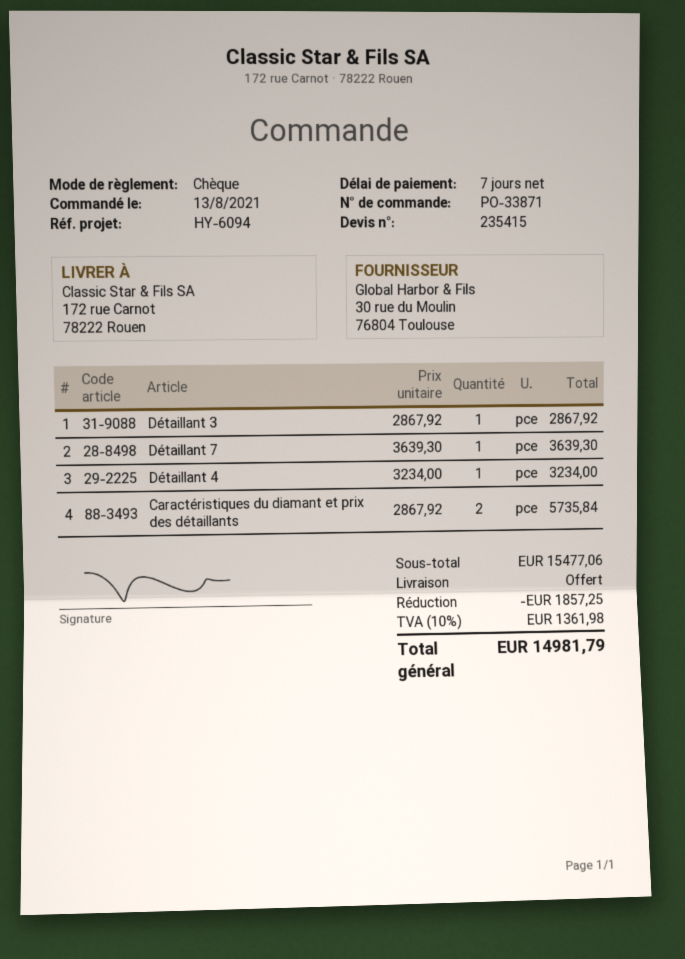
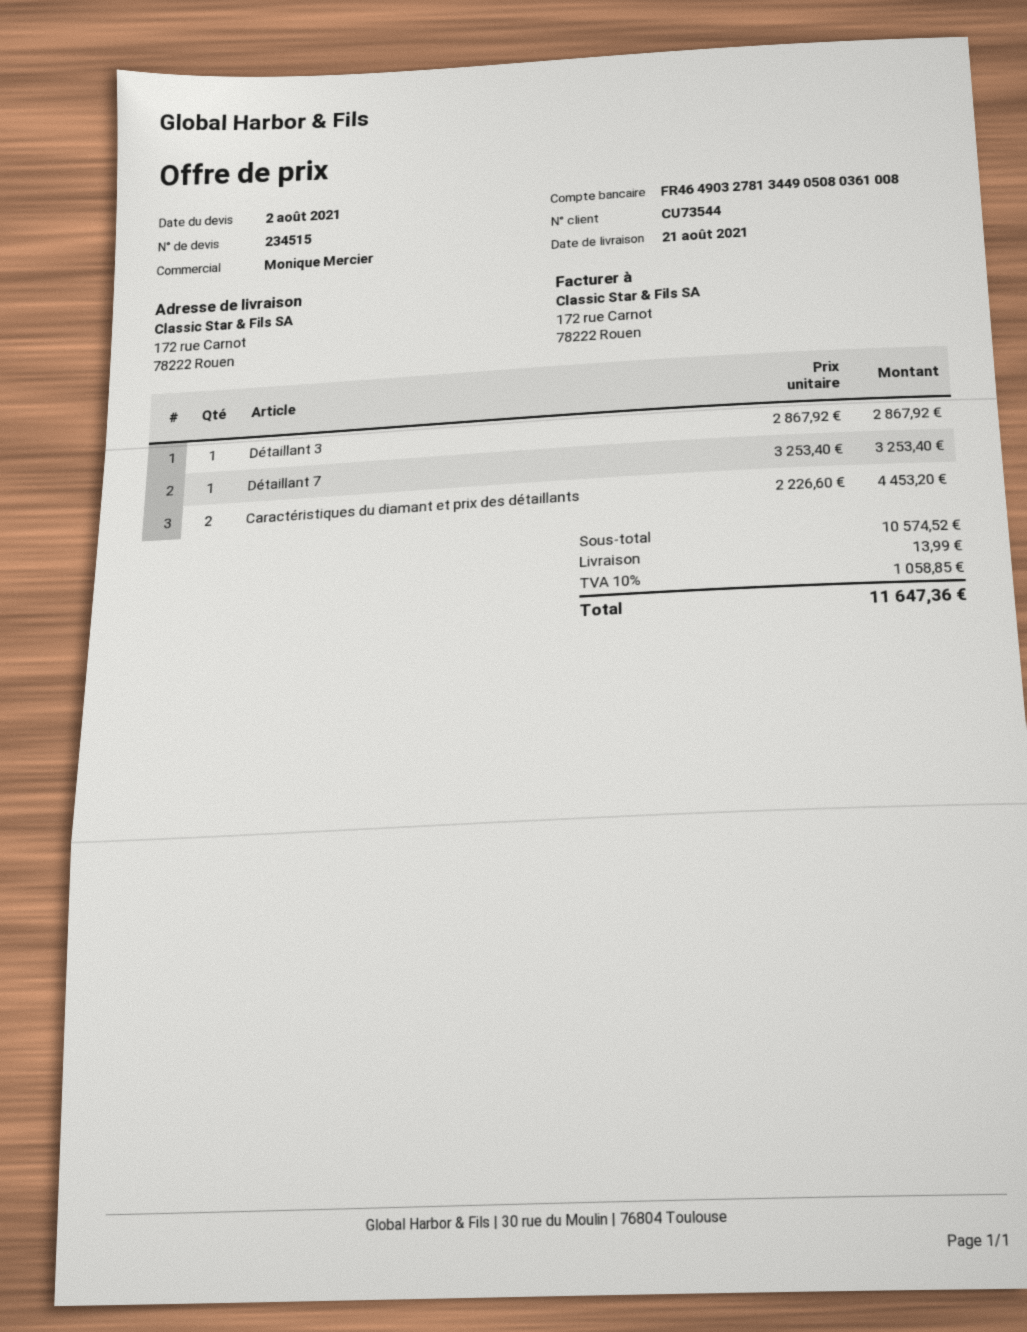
quote number: 235415 -> 234515
Détaillant 7: 1 x 3639.30 = 3639.30 -> 1 x 3253.40 = 3253.40
Détaillant 4: 1 x 3234.00 = 3234.00 -> none
Caractéristiques du diamant et prix des détaillants: 2 x 2867.92 = 5735.84 -> 2 x 2226.60 = 4453.20
subtotal: 15477.06 -> 10574.52
discount: 1857.25 -> none
shipping: 0.00 -> 13.99
tax: 10% = 1361.98 -> 10% = 1058.85
total: 14981.79 -> 11647.36

